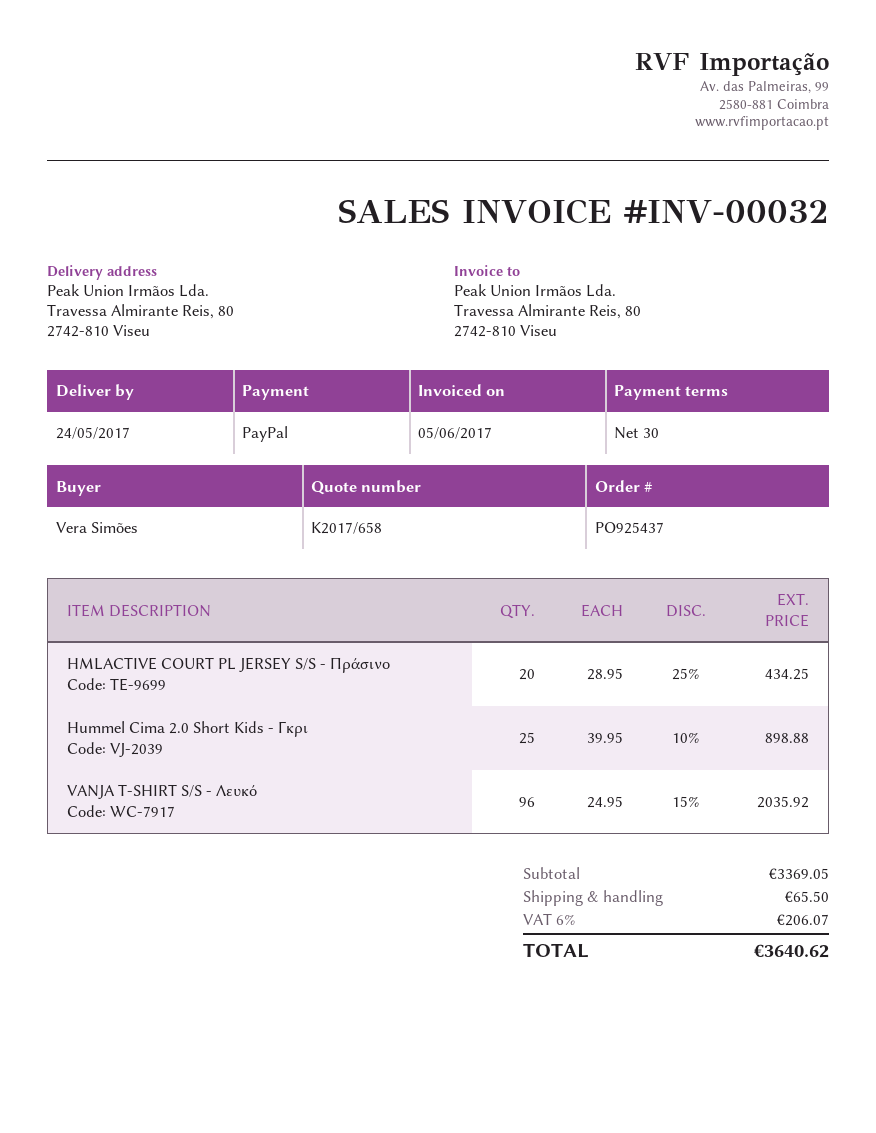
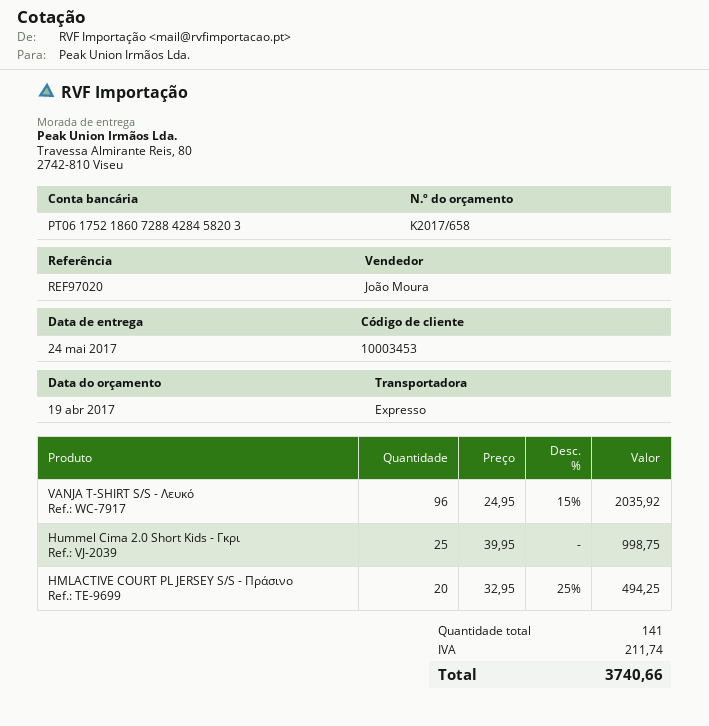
HMLACTIVE COURT PL JERSEY S/S - Πράσινο: 20 x 28.95 - 25% = 434.25 -> 20 x 32.95 - 25% = 494.25
Hummel Cima 2.0 Short Kids - Γκρι: 25 x 39.95 - 10% = 898.88 -> 25 x 39.95 = 998.75
shipping: 65.50 -> none
tax: 206.07 -> 211.74
total: 3640.62 -> 3740.66

